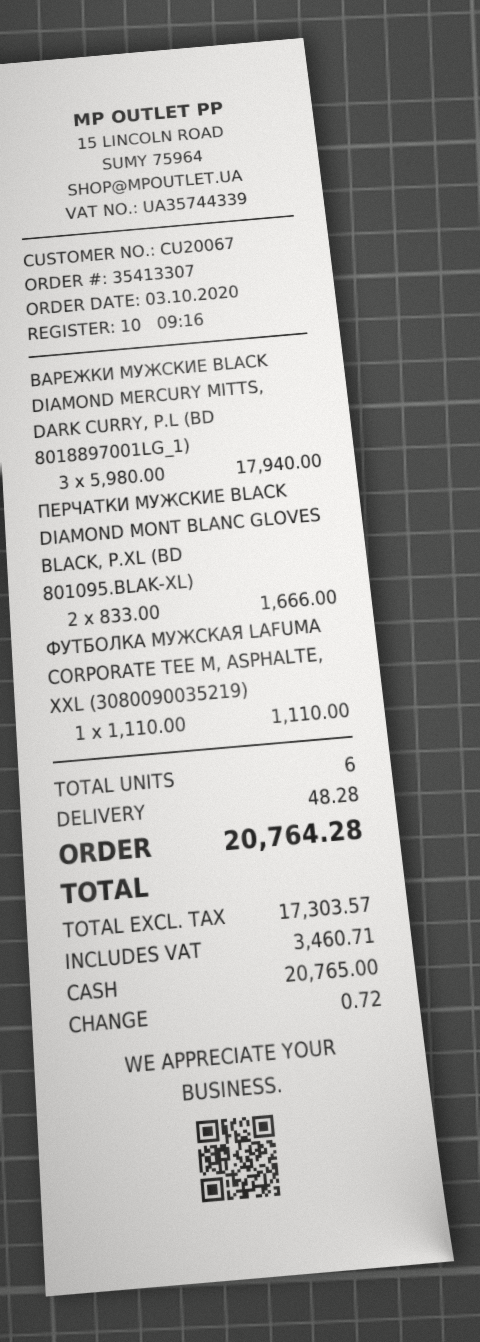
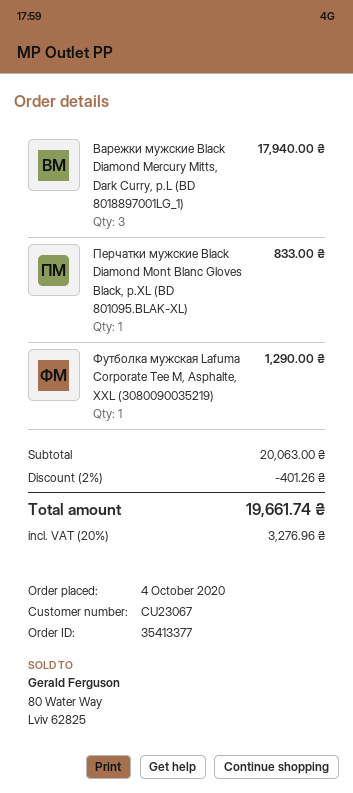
order number: 35413307 -> 35413377
order date: 2020-10-03 -> 2020-10-04
customer number: CU20067 -> CU23067
ПЕРЧАТКИ МУЖСКИЕ BLACK DIAMOND MONT BLANC GLOVES BLACK, Р.XL (BD 801095.BLAK-XL): 2 for 1666.00 -> 1 for 833.00
ФУТБОЛКА МУЖСКАЯ LAFUMA CORPORATE TEE M, ASPHALTE, XXL (3080090035219): 1 for 1110.00 -> 1 for 1290.00
discount: none -> 2% = 401.26
shipping: 48.28 -> none
tax: 3460.71 -> 3276.96
total: 20764.28 -> 19661.74

